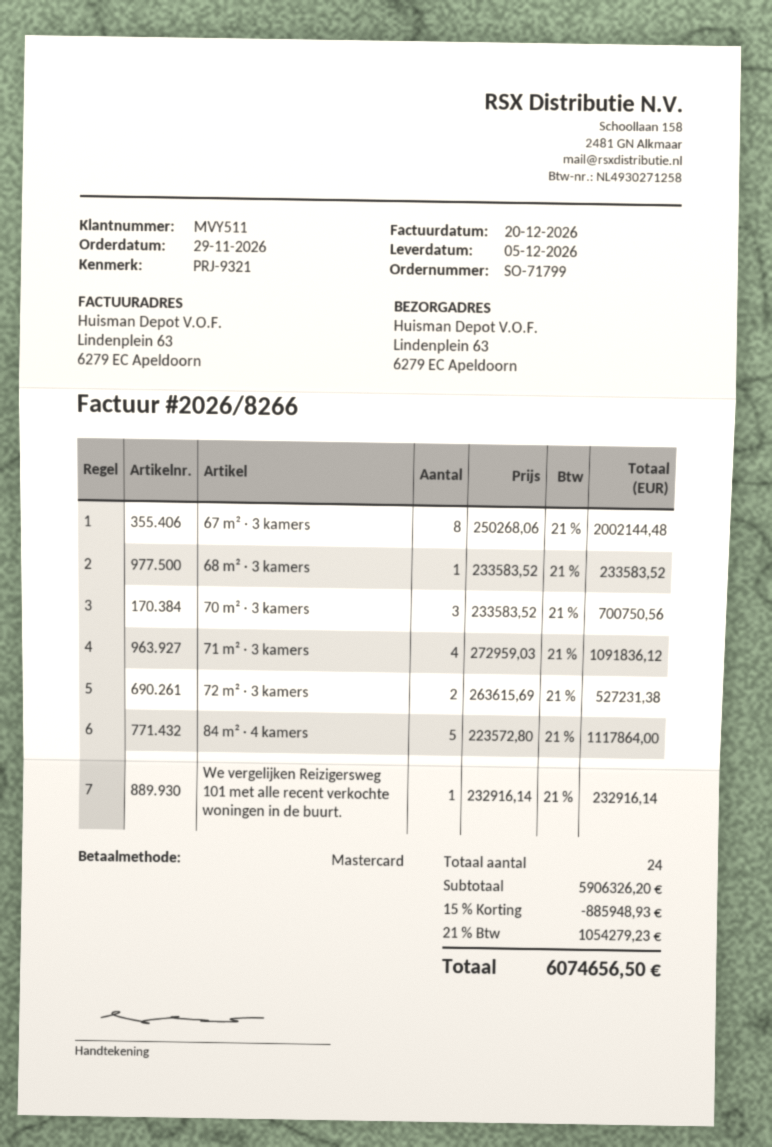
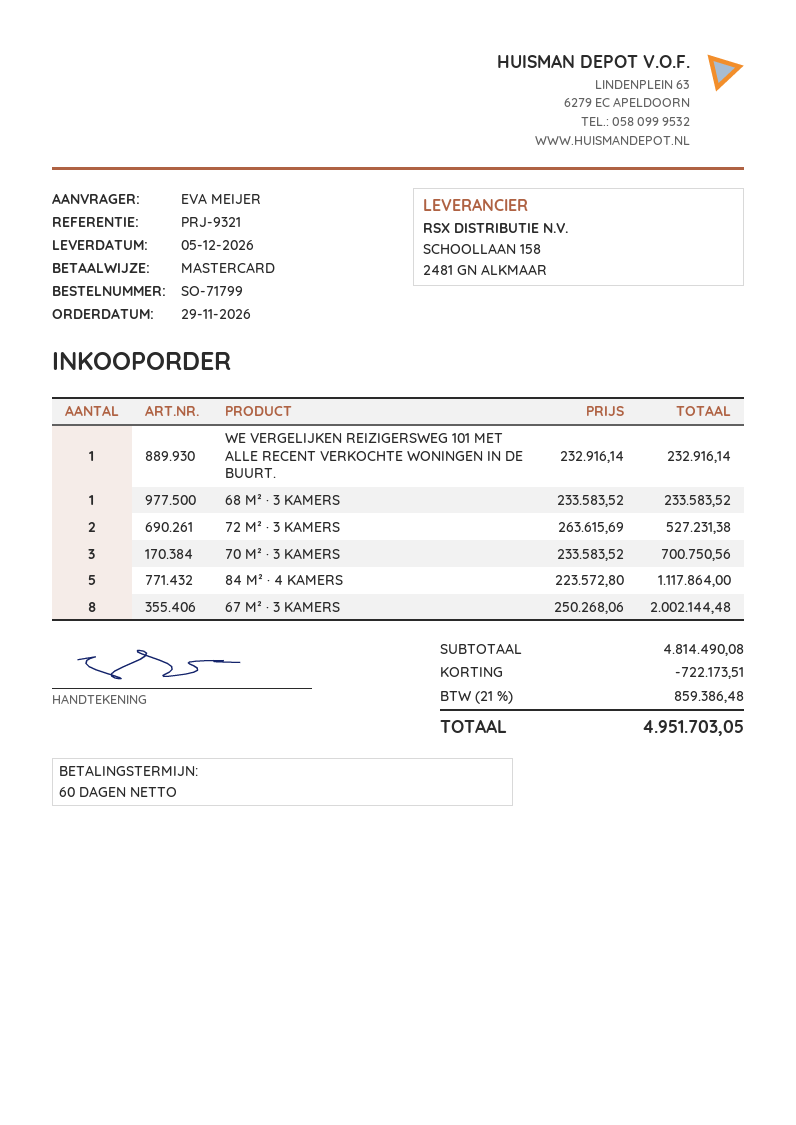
71 m² · 3 kamers: 4 x 272959.03 = 1091836.12 -> none
subtotal: 5906326.20 -> 4814490.08
discount: 885948.93 -> 722173.51
tax: 21% = 1054279.23 -> 21% = 859386.48
total: 6074656.50 -> 4951703.05

